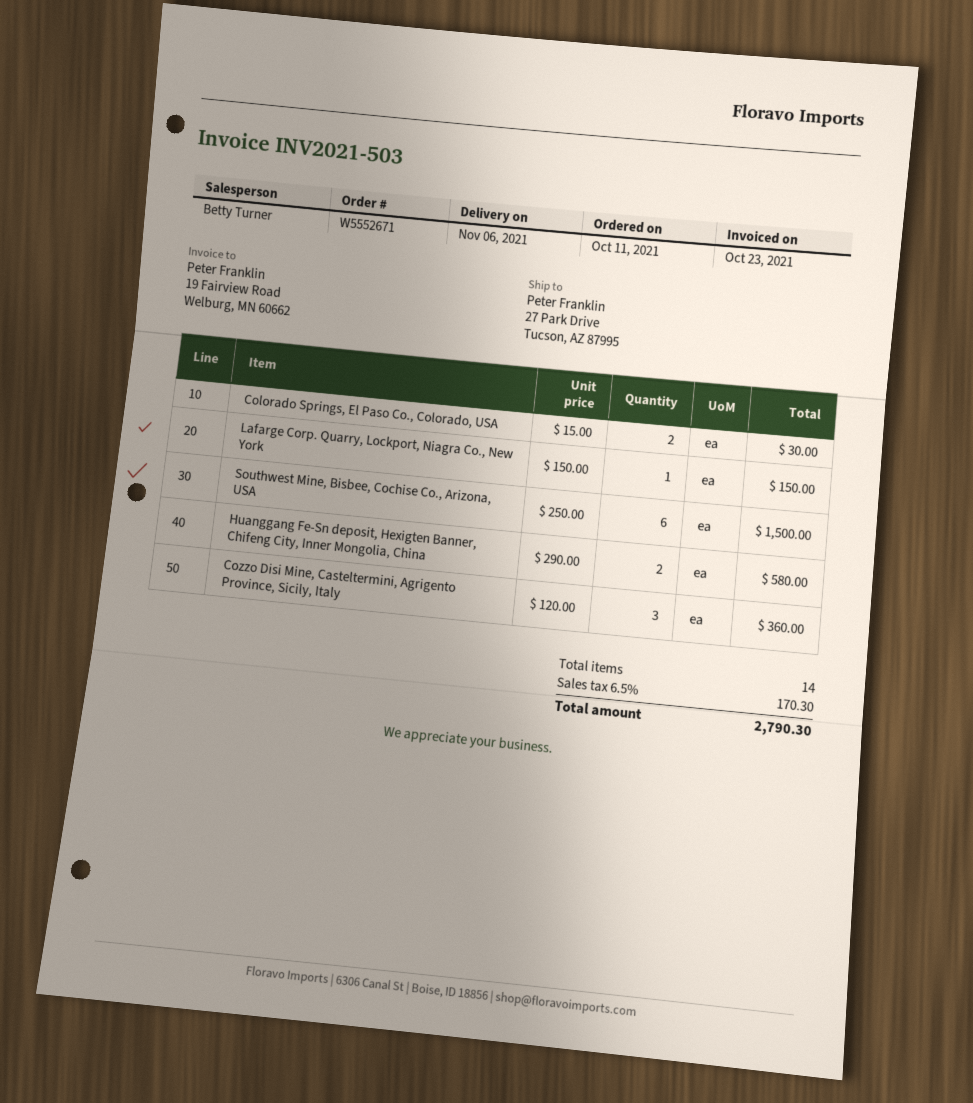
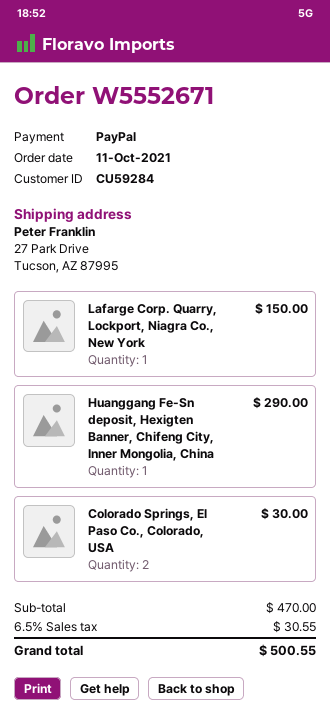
Southwest Mine, Bisbee, Cochise Co., Arizona, USA: 6 for 1500.00 -> none
Huanggang Fe-Sn deposit, Hexigten Banner, Chifeng City, Inner Mongolia, China: 2 for 580.00 -> 1 for 290.00
Cozzo Disi Mine, Casteltermini, Agrigento Province, Sicily, Italy: 3 for 360.00 -> none
tax: 6.5% = 170.30 -> 6.5% = 30.55
total: 2790.30 -> 500.55

